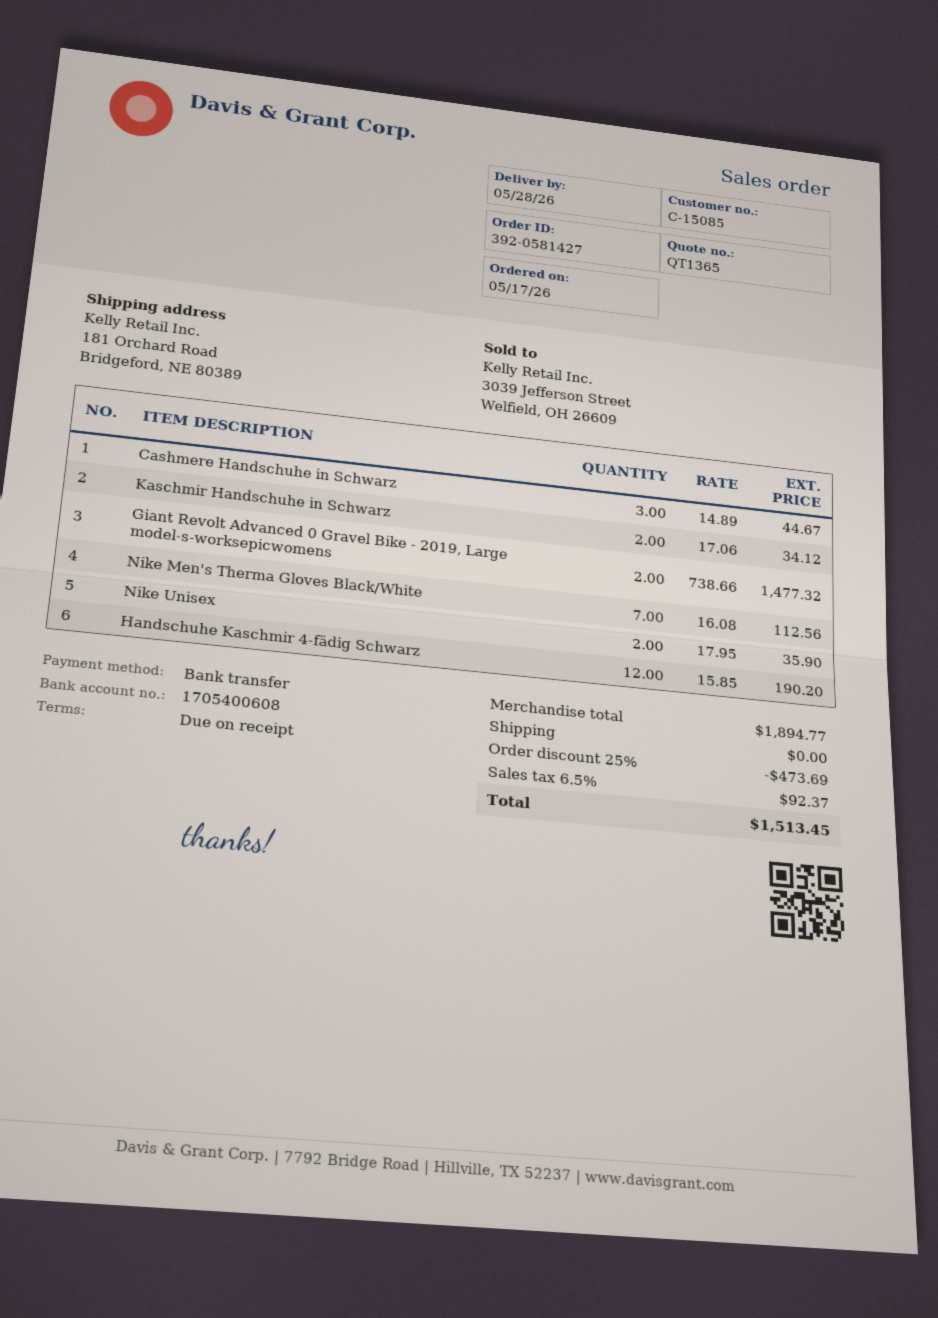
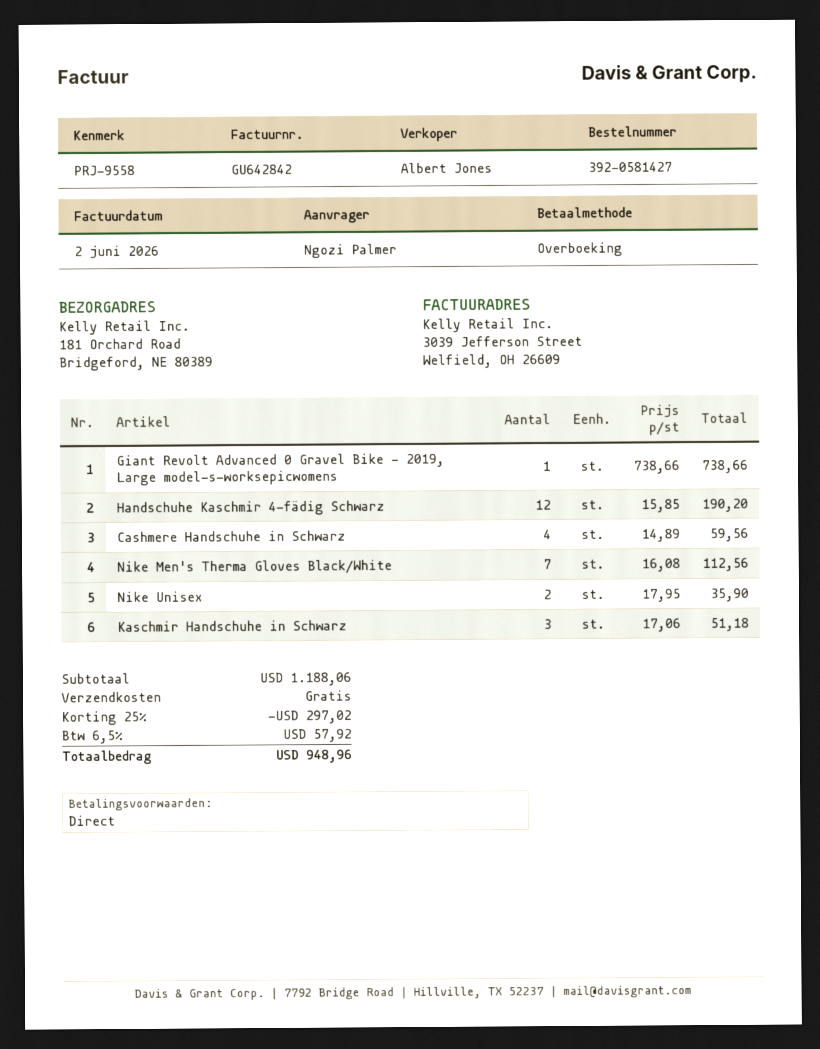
Cashmere Handschuhe in Schwarz: 3 x 14.89 = 44.67 -> 4 x 14.89 = 59.56
Kaschmir Handschuhe in Schwarz: 2 x 17.06 = 34.12 -> 3 x 17.06 = 51.18
Giant Revolt Advanced 0 Gravel Bike - 2019, Large model-s-worksepicwomens: 2 x 738.66 = 1477.32 -> 1 x 738.66 = 738.66
subtotal: 1894.77 -> 1188.06
discount: 25% = 473.69 -> 25% = 297.02
tax: 6.5% = 92.37 -> 6.5% = 57.92
total: 1513.45 -> 948.96

